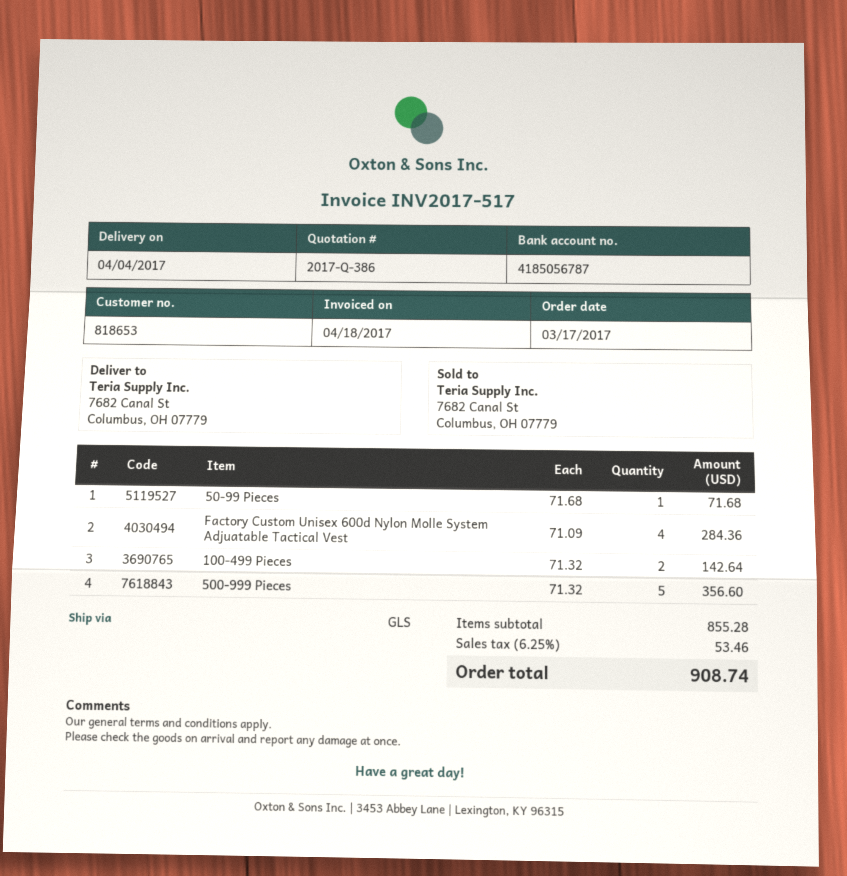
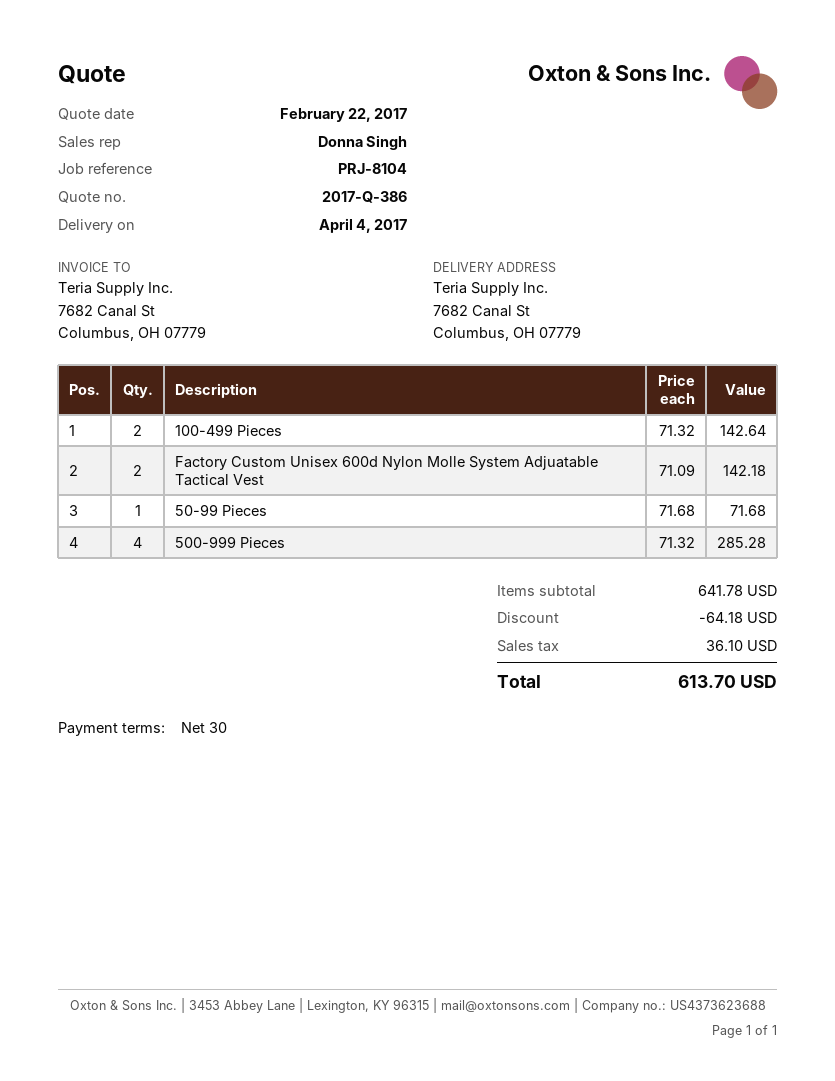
Factory Custom Unisex 600d Nylon Molle System Adjuatable Tactical Vest: 4 x 71.09 = 284.36 -> 2 x 71.09 = 142.18
500-999 Pieces: 5 x 71.32 = 356.60 -> 4 x 71.32 = 285.28
subtotal: 855.28 -> 641.78
discount: none -> 64.18
tax: 53.46 -> 36.10
total: 908.74 -> 613.70

